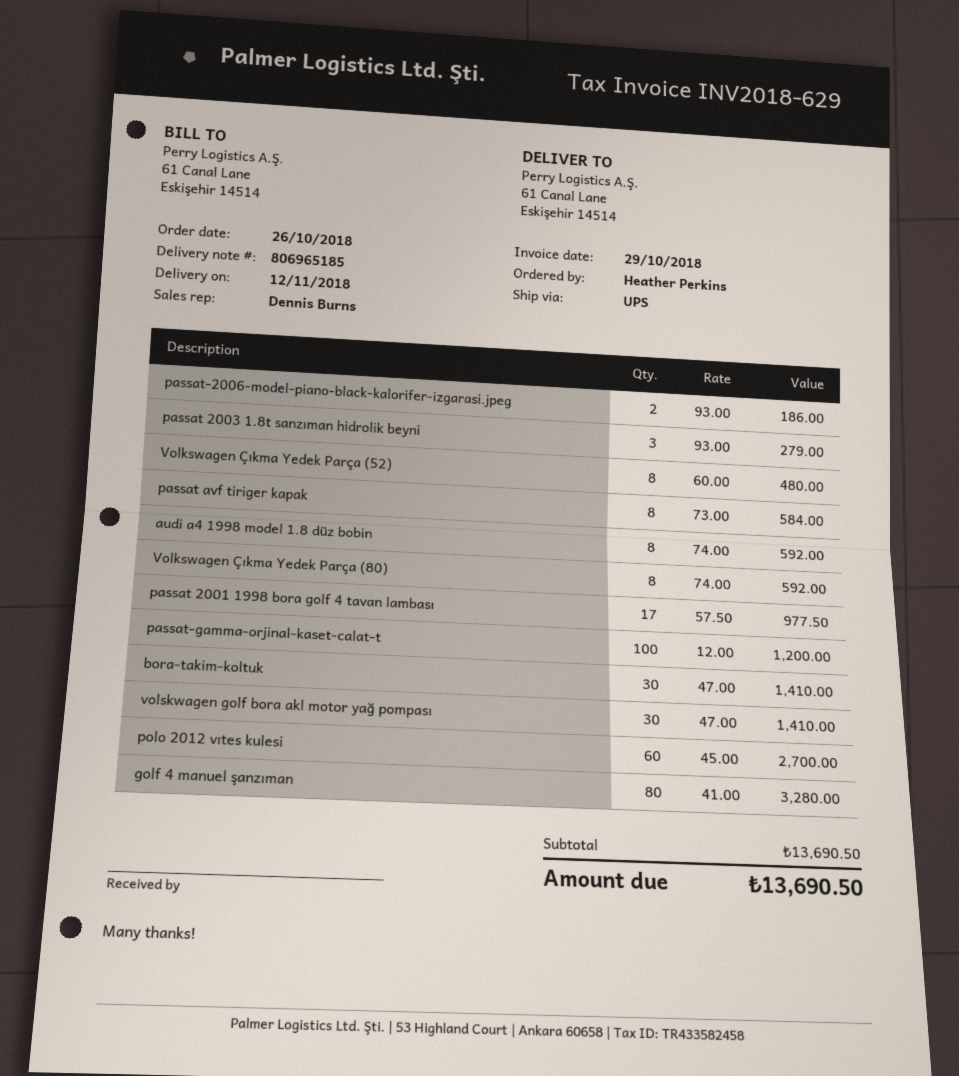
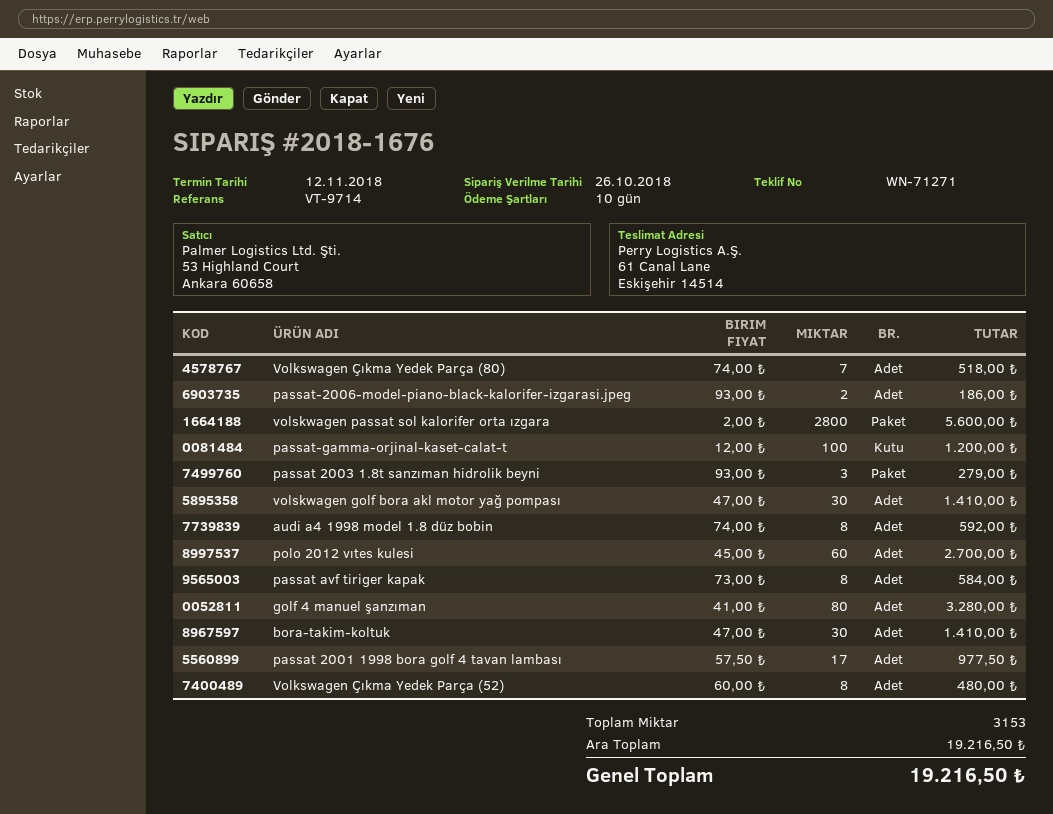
Volkswagen Çıkma Yedek Parça (80): 8 x 74.00 = 592.00 -> 7 x 74.00 = 518.00
volskwagen passat sol kalorifer orta ızgara: none -> 2800 x 2.00 = 5600.00
subtotal: 13690.50 -> 19216.50
total: 13690.50 -> 19216.50

